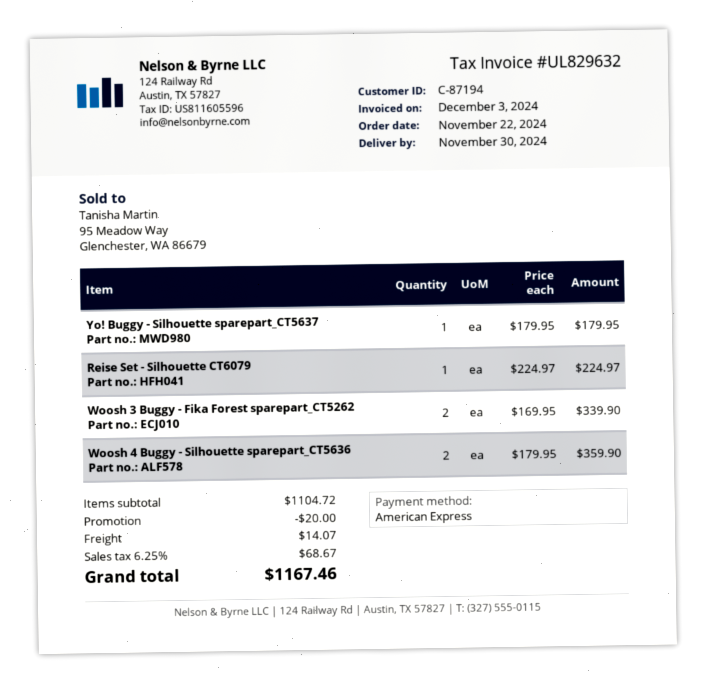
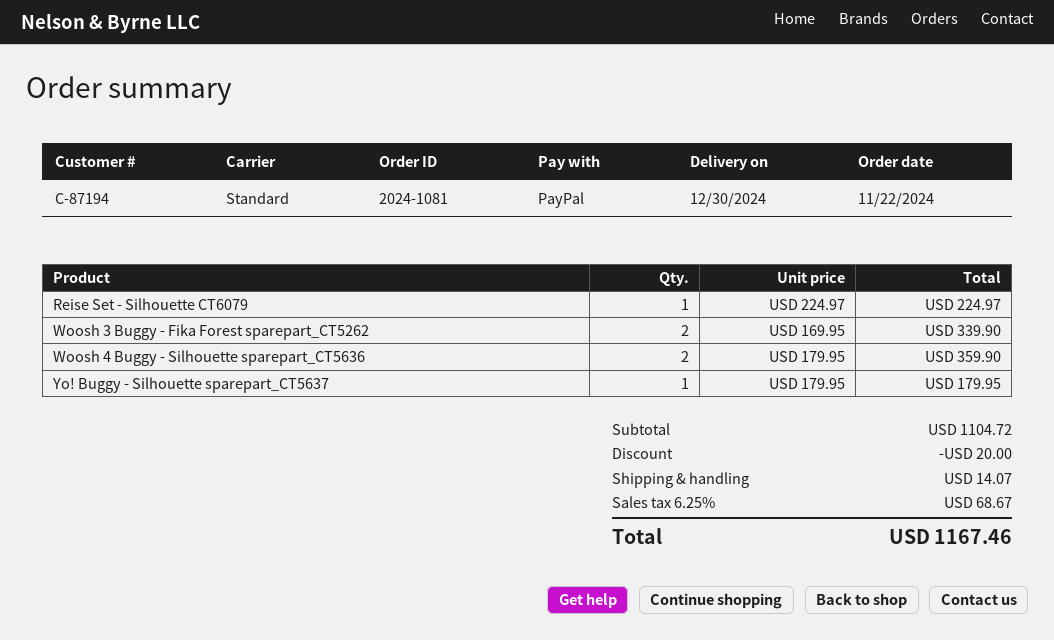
delivery date: 2024-11-30 -> 2024-12-30
payment method: American Express -> PayPal

